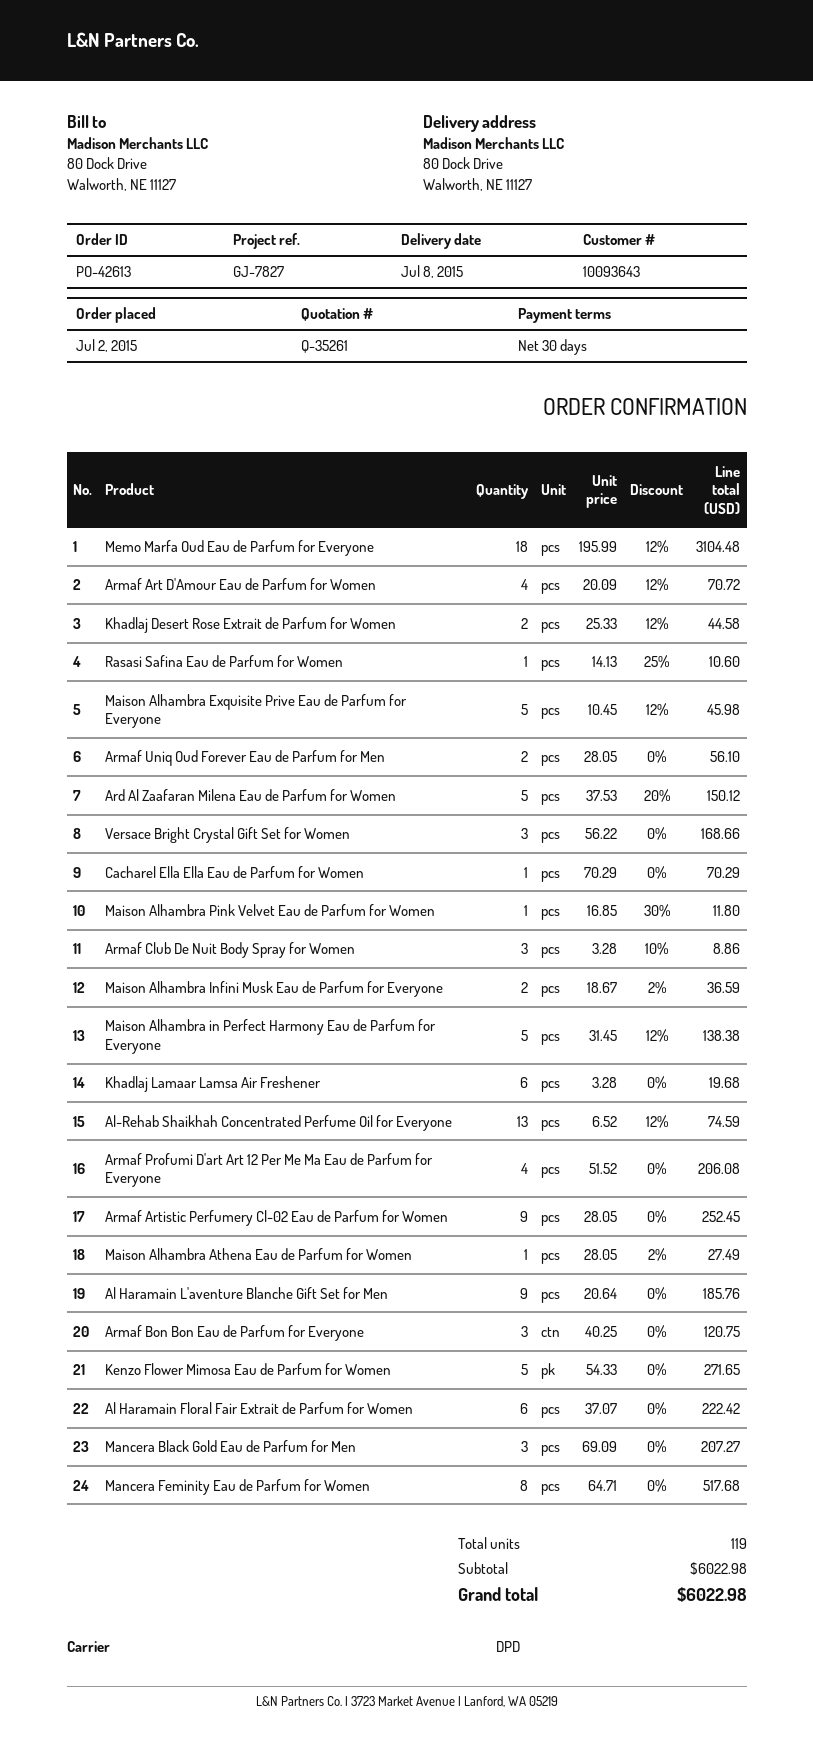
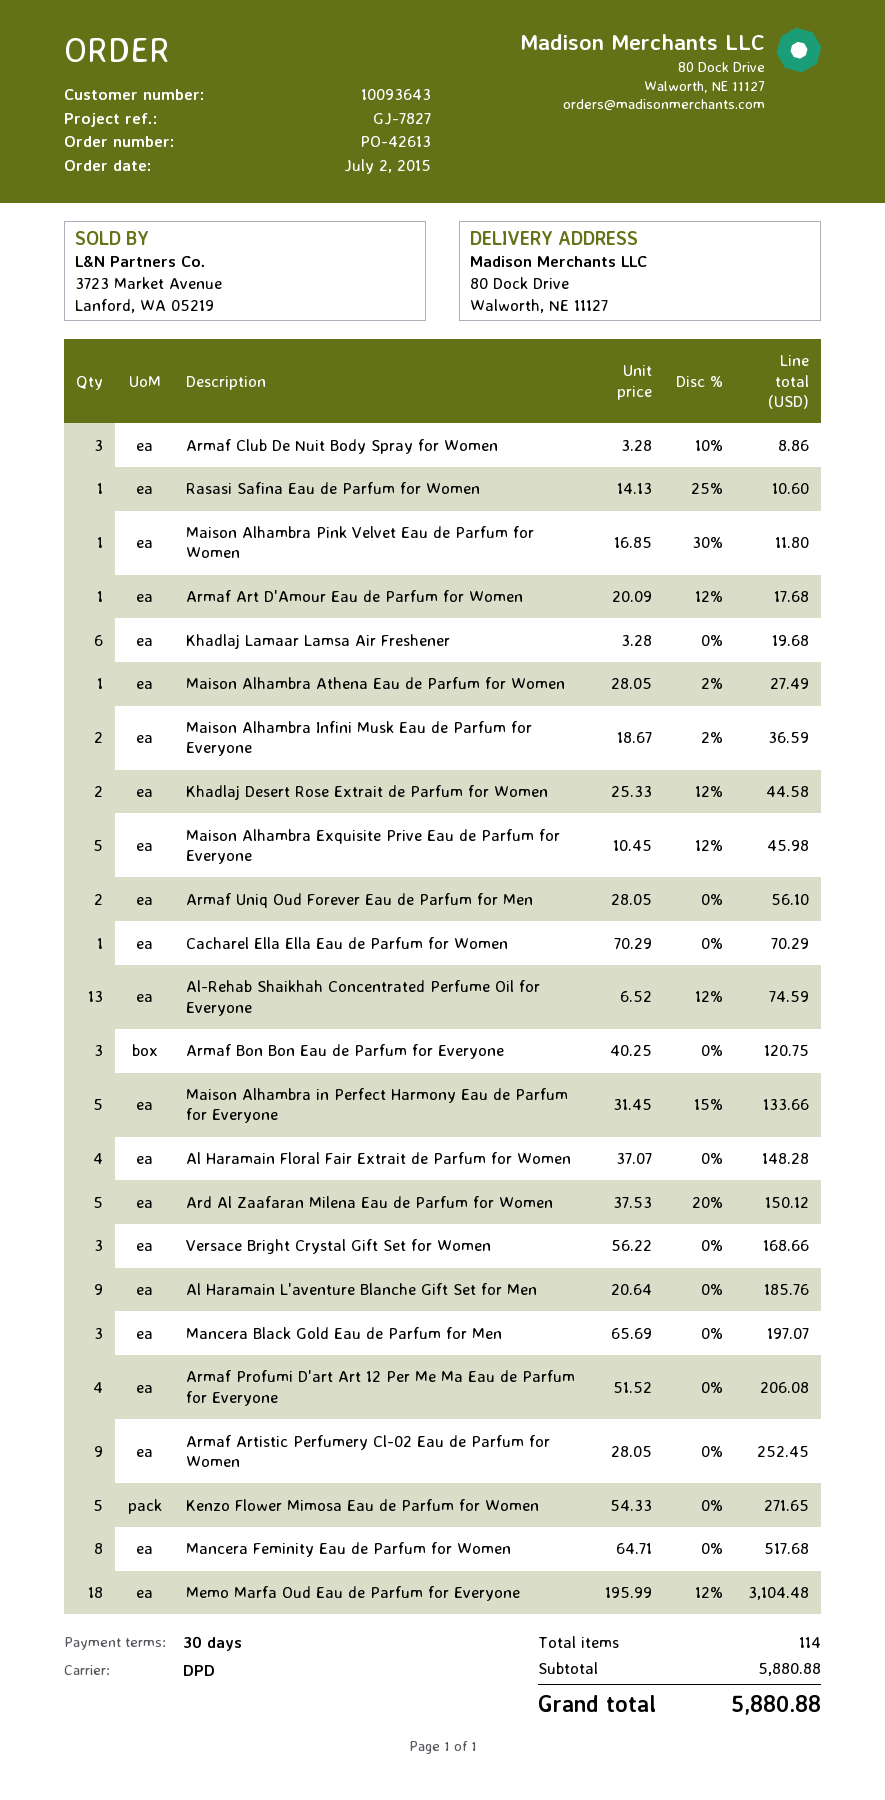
Armaf Art D'Amour Eau de Parfum for Women: 4 x 20.09 - 12% = 70.72 -> 1 x 20.09 - 12% = 17.68
Maison Alhambra in Perfect Harmony Eau de Parfum for Everyone: 5 x 31.45 - 12% = 138.38 -> 5 x 31.45 - 15% = 133.66
Al Haramain Floral Fair Extrait de Parfum for Women: 6 x 37.07 = 222.42 -> 4 x 37.07 = 148.28
Mancera Black Gold Eau de Parfum for Men: 3 x 69.09 = 207.27 -> 3 x 65.69 = 197.07
total quantity: 119 -> 114
subtotal: 6022.98 -> 5880.88
total: 6022.98 -> 5880.88

